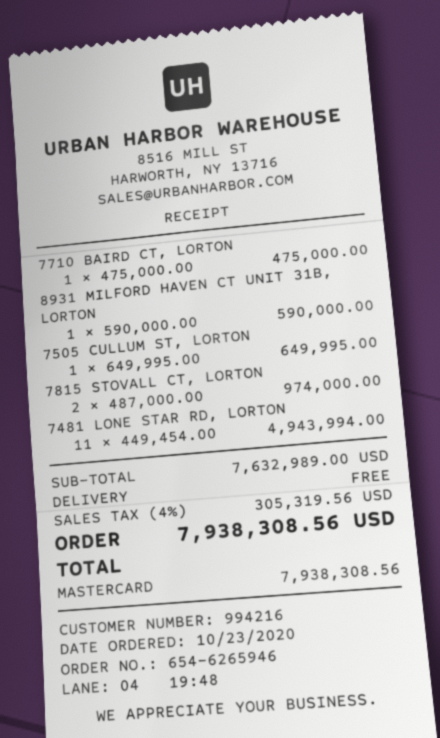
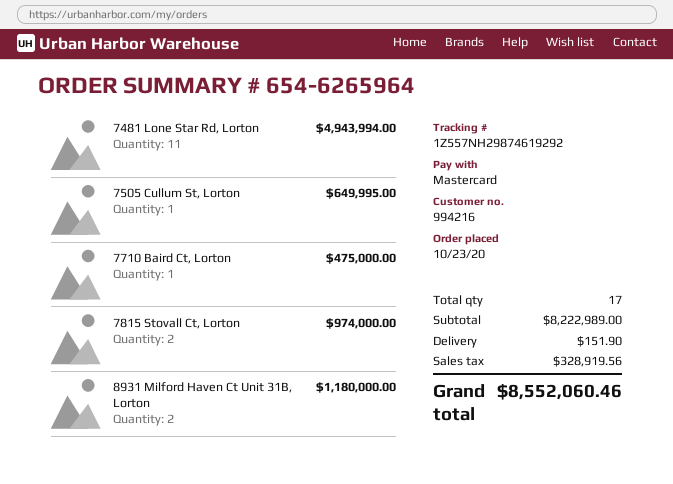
order number: 654-6265946 -> 654-6265964
8931 MILFORD HAVEN CT UNIT 31B, LORTON: 1 for 590000.00 -> 2 for 1180000.00
subtotal: 7632989.00 -> 8222989.00
shipping: 0.00 -> 151.90
tax: 305319.56 -> 328919.56
total: 7938308.56 -> 8552060.46

